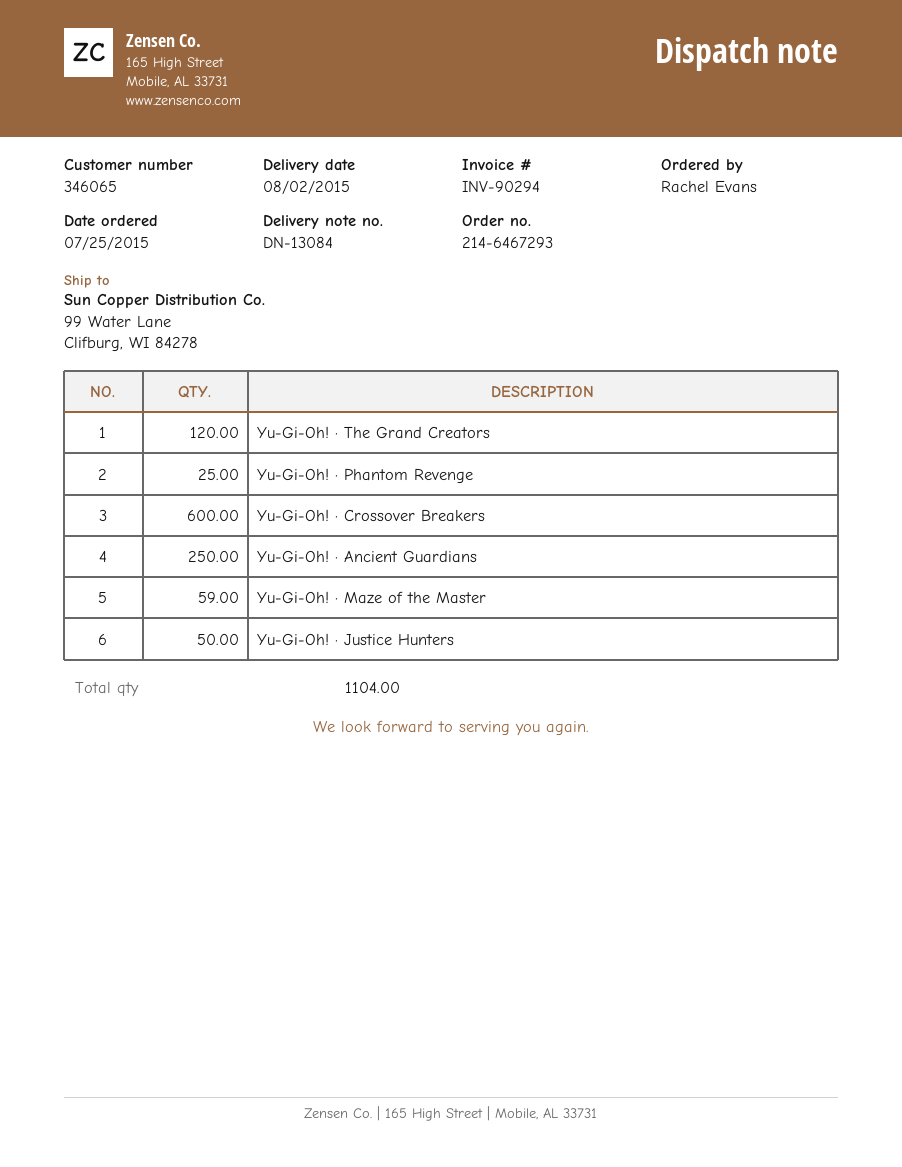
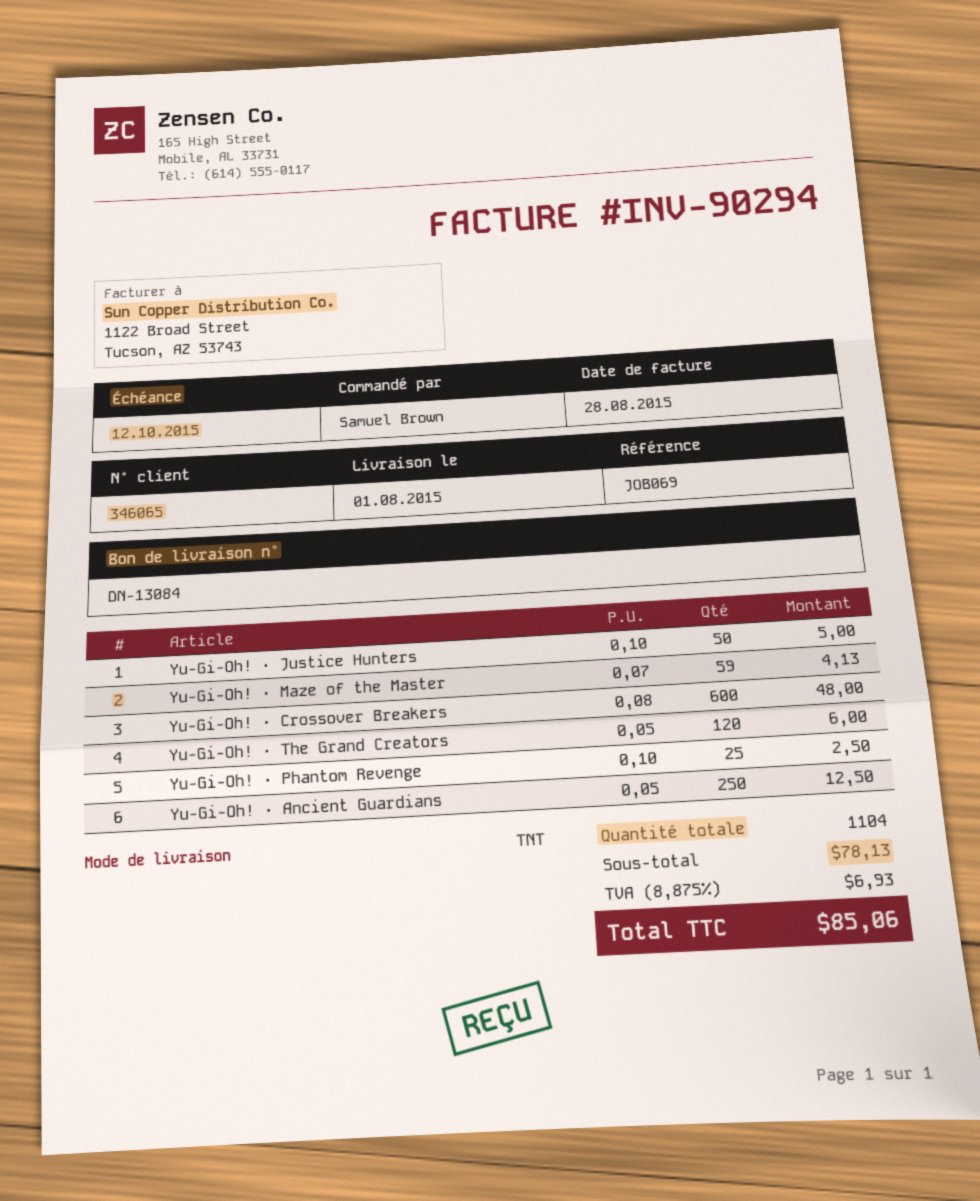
delivery date: 2015-08-02 -> 2015-08-01
ordered by: Rachel Evans -> Samuel Brown

